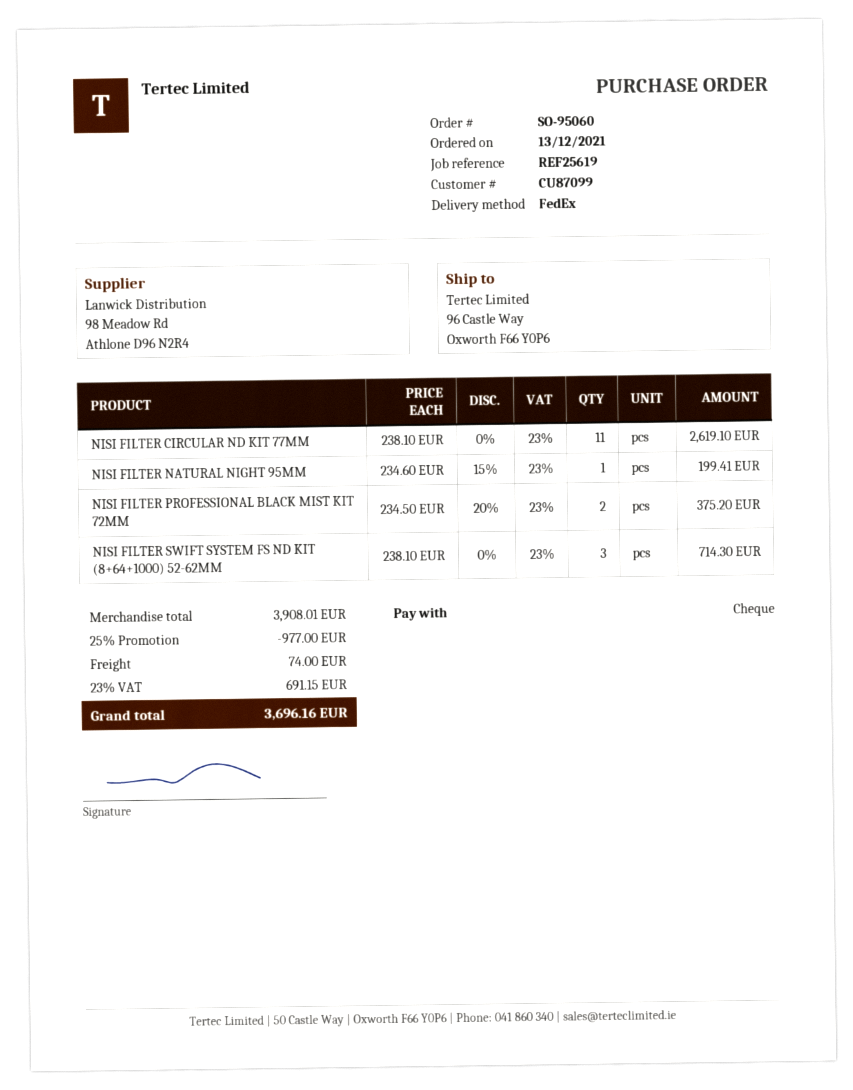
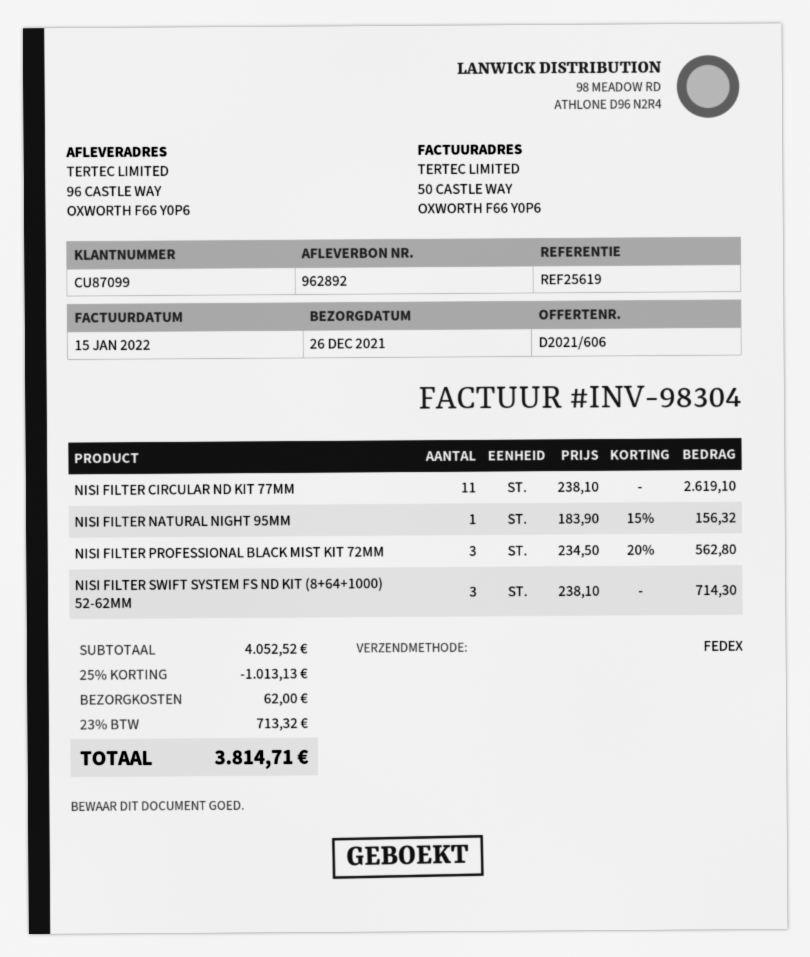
NISI FILTER NATURAL NIGHT 95MM: 1 x 234.60 - 15% = 199.41 -> 1 x 183.90 - 15% = 156.32
NISI FILTER PROFESSIONAL BLACK MIST KIT 72MM: 2 x 234.50 - 20% = 375.20 -> 3 x 234.50 - 20% = 562.80
subtotal: 3908.01 -> 4052.52
discount: 25% = 977.00 -> 25% = 1013.13
shipping: 74.00 -> 62.00
tax: 23% = 691.15 -> 23% = 713.32
total: 3696.16 -> 3814.71

